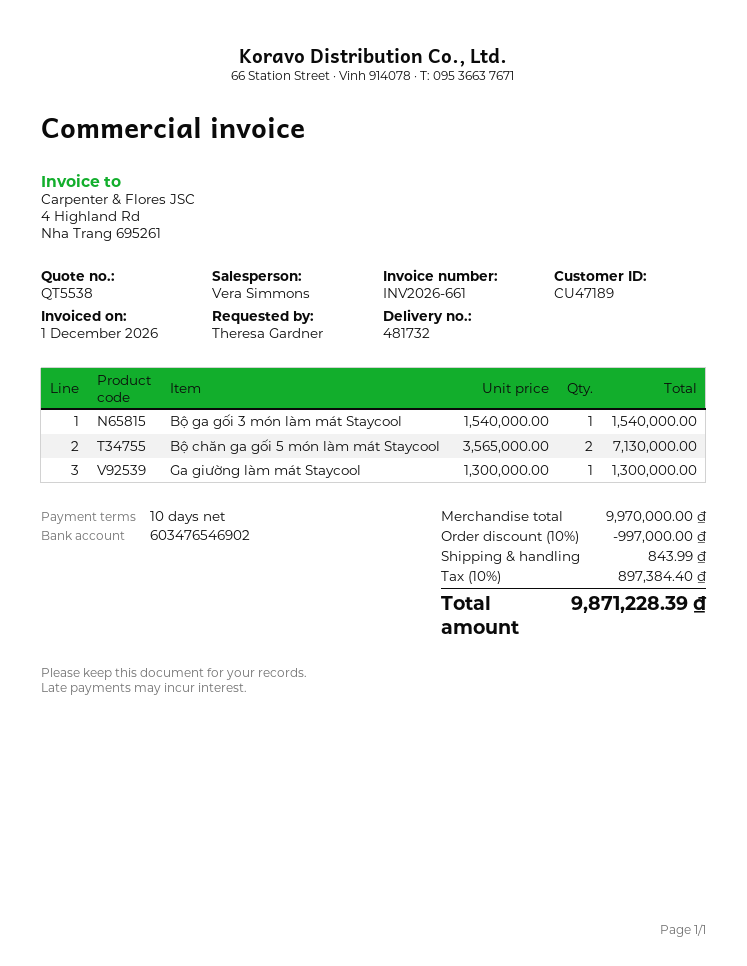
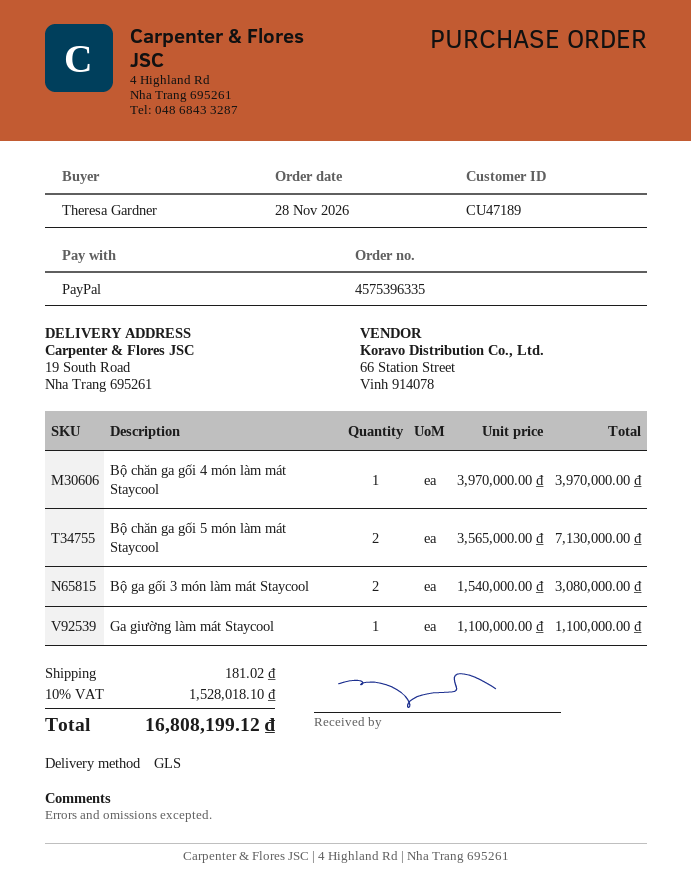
Bộ ga gối 3 món làm mát Staycool: 1 x 1540000.00 = 1540000.00 -> 2 x 1540000.00 = 3080000.00
Ga giường làm mát Staycool: 1 x 1300000.00 = 1300000.00 -> 1 x 1100000.00 = 1100000.00
Bộ chăn ga gối 4 món làm mát Staycool: none -> 1 x 3970000.00 = 3970000.00
discount: 10% = 997000.00 -> none
shipping: 843.99 -> 181.02
tax: 10% = 897384.40 -> 10% = 1528018.10
total: 9871228.39 -> 16808199.12

